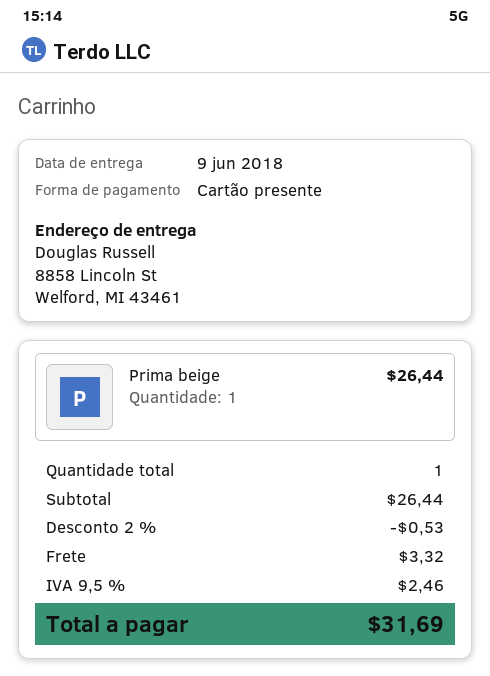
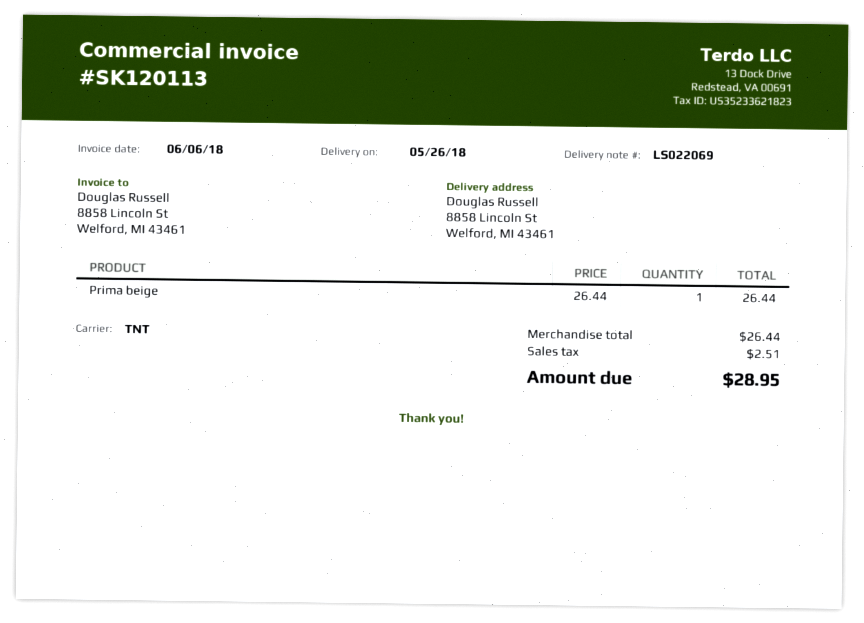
delivery date: 2018-06-09 -> 2018-05-26
discount: 2% = 0.53 -> none
shipping: 3.32 -> none
tax: 2.46 -> 2.51
total: 31.69 -> 28.95

